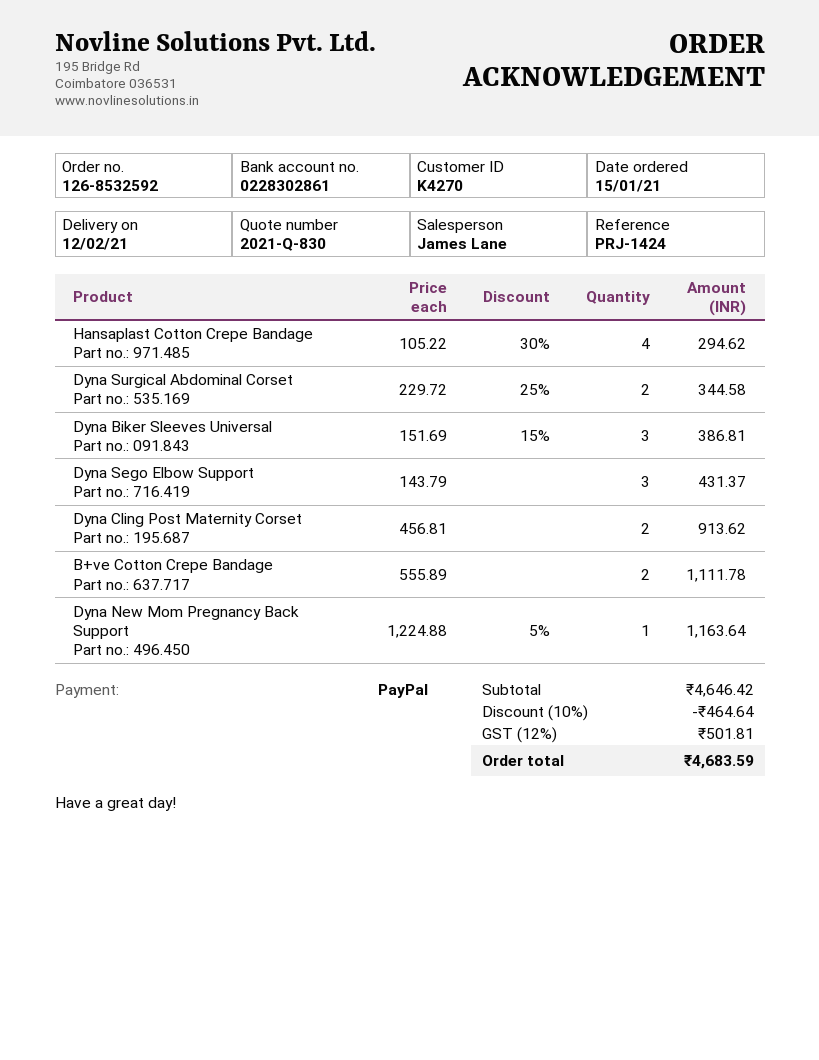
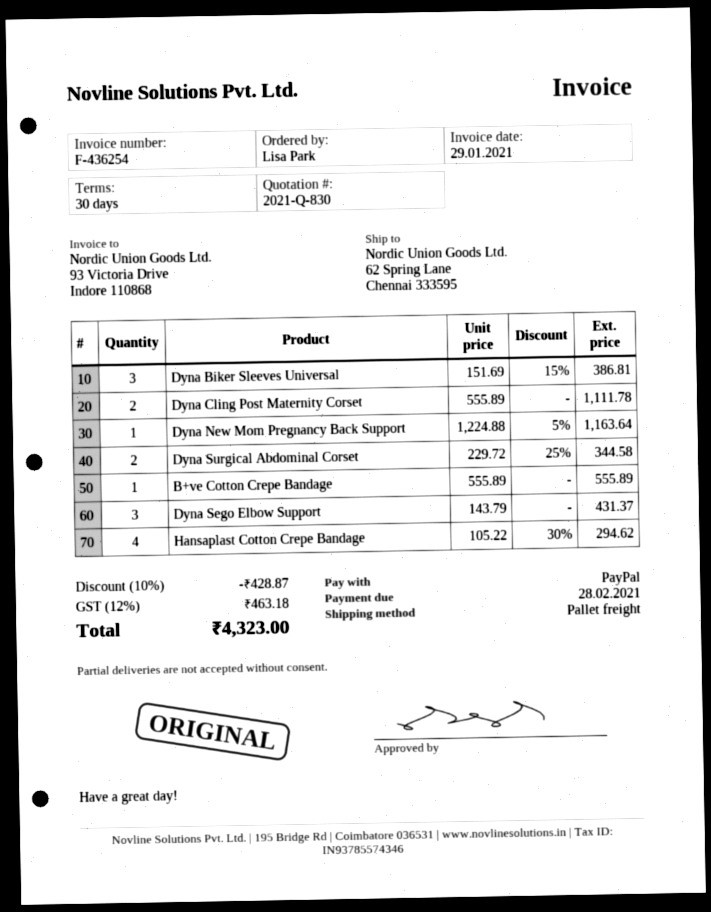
Dyna Cling Post Maternity Corset: 2 x 456.81 = 913.62 -> 2 x 555.89 = 1111.78
B+ve Cotton Crepe Bandage: 2 x 555.89 = 1111.78 -> 1 x 555.89 = 555.89
discount: 10% = 464.64 -> 10% = 428.87
tax: 12% = 501.81 -> 12% = 463.18
total: 4683.59 -> 4323.00

